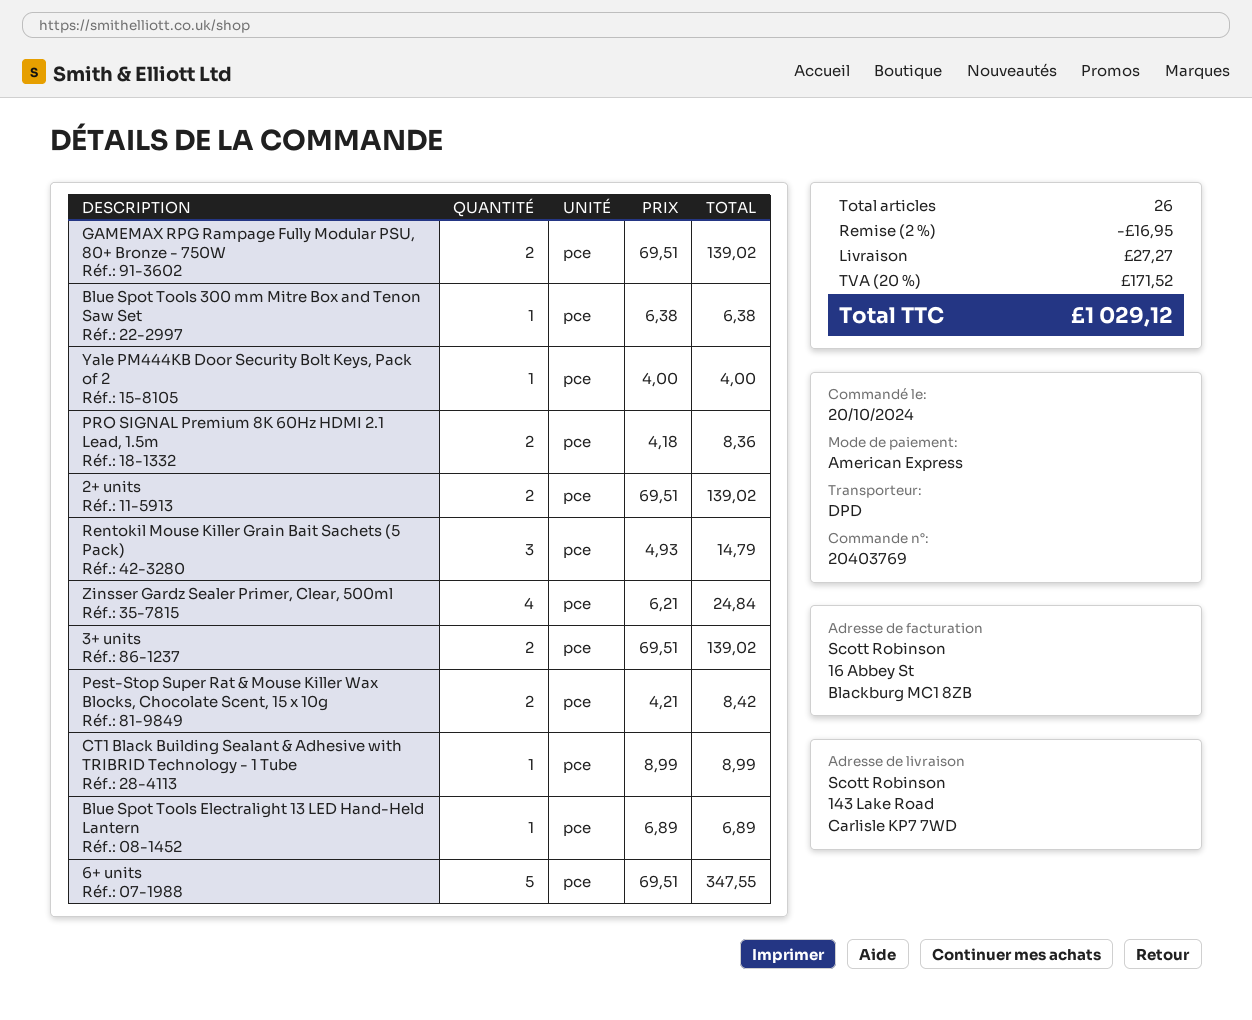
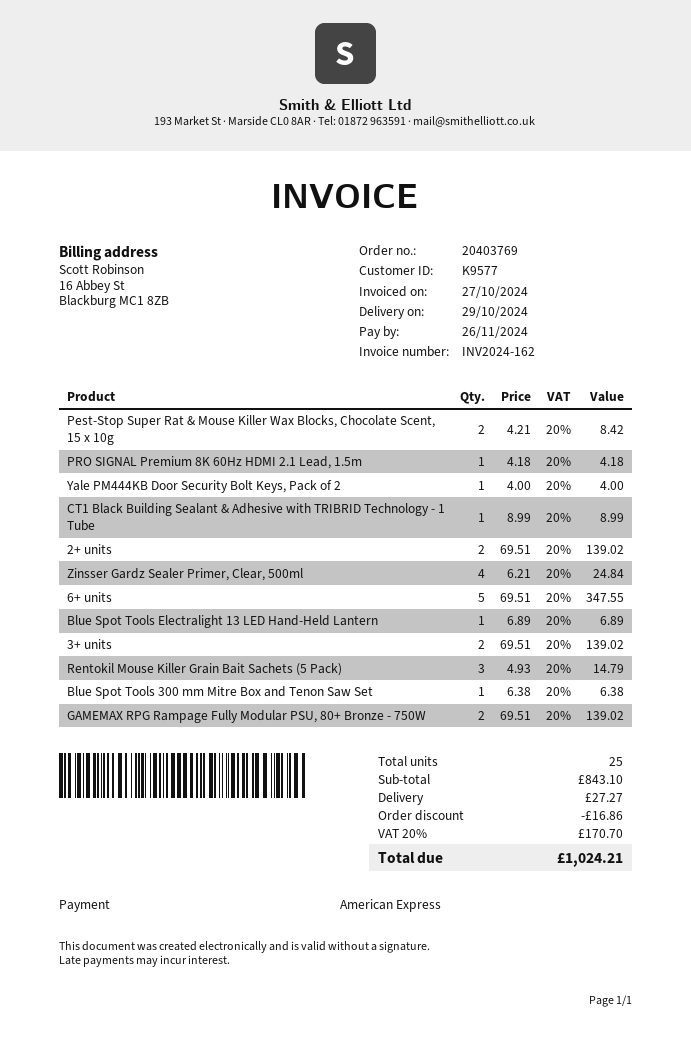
PRO SIGNAL Premium 8K 60Hz HDMI 2.1 Lead, 1.5m: 2 x 4.18 = 8.36 -> 1 x 4.18 = 4.18
total quantity: 26 -> 25
discount: 16.95 -> 16.86
tax: 20% = 171.52 -> 20% = 170.70
total: 1029.12 -> 1024.21

